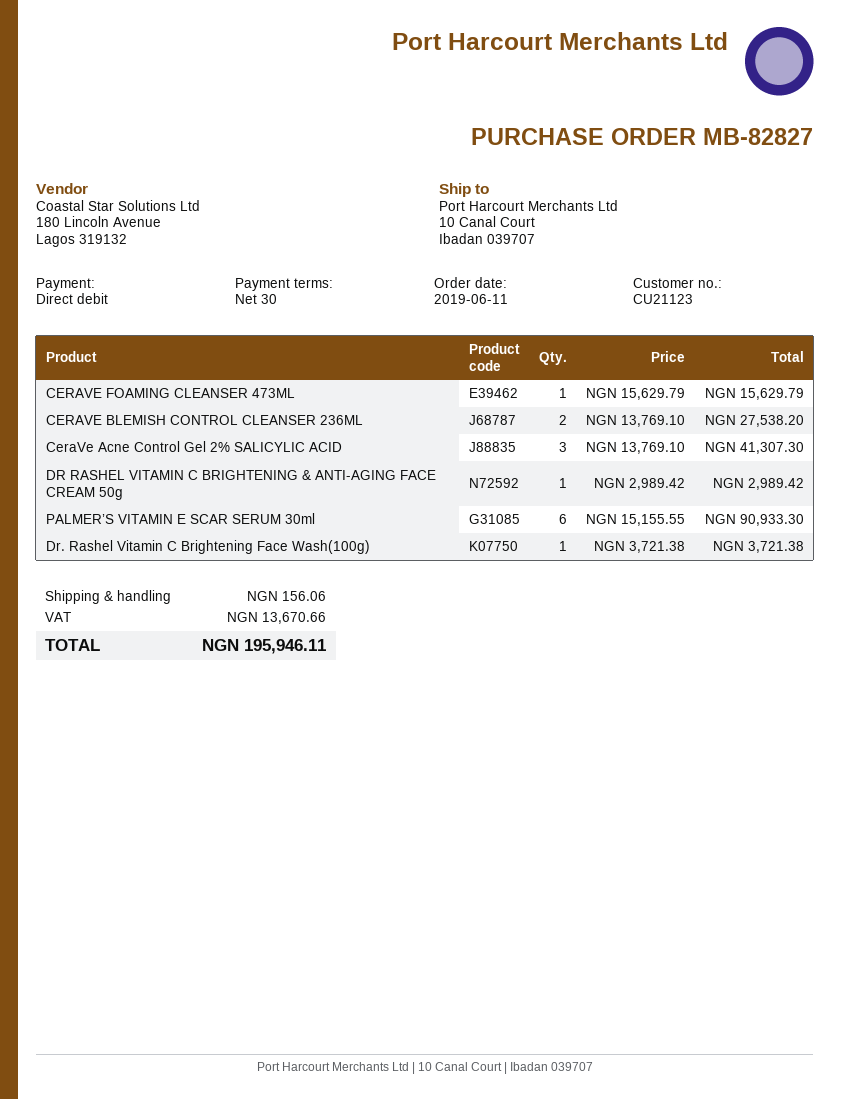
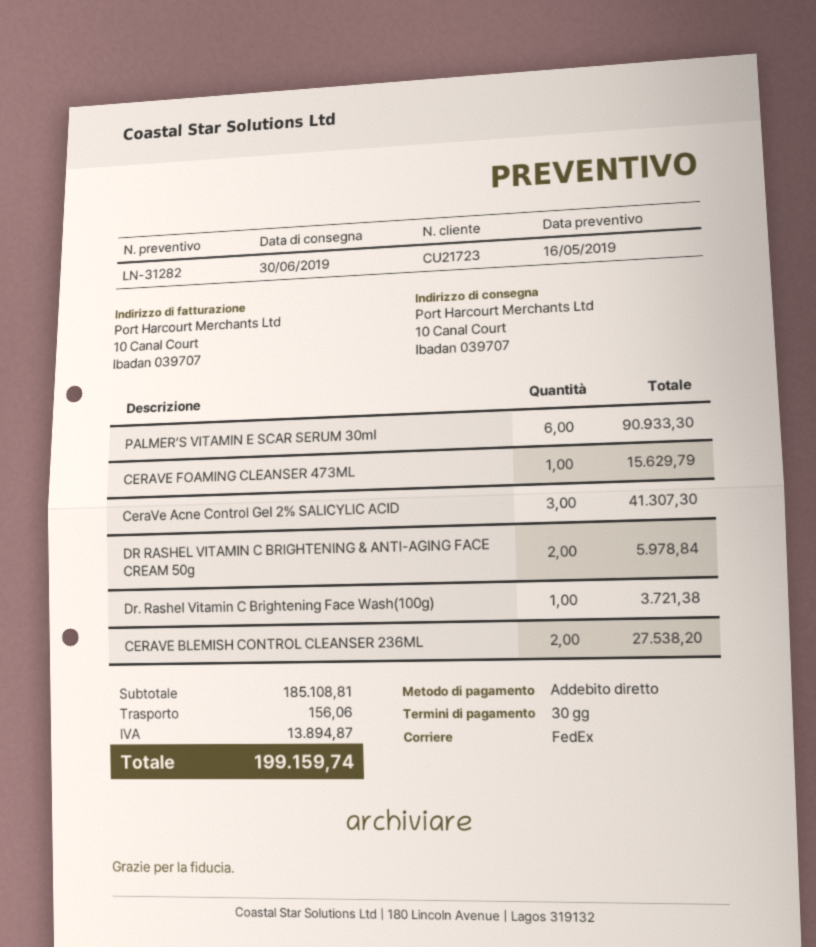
customer number: CU21123 -> CU21723
DR RASHEL VITAMIN C BRIGHTENING & ANTI-AGING FACE CREAM 50g: 1 for 2989.42 -> 2 for 5978.84
tax: 13670.66 -> 13894.87
total: 195946.11 -> 199159.74

